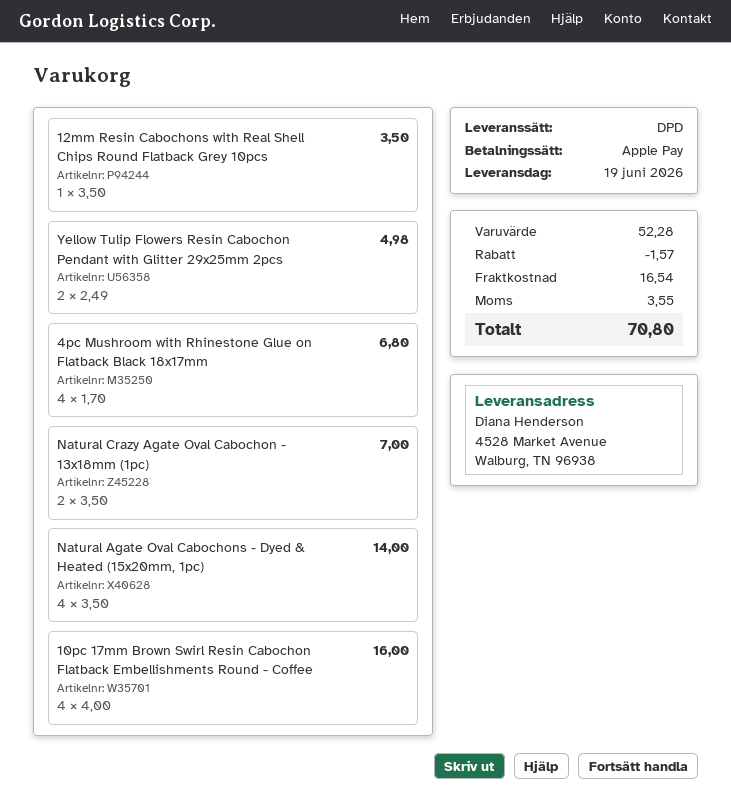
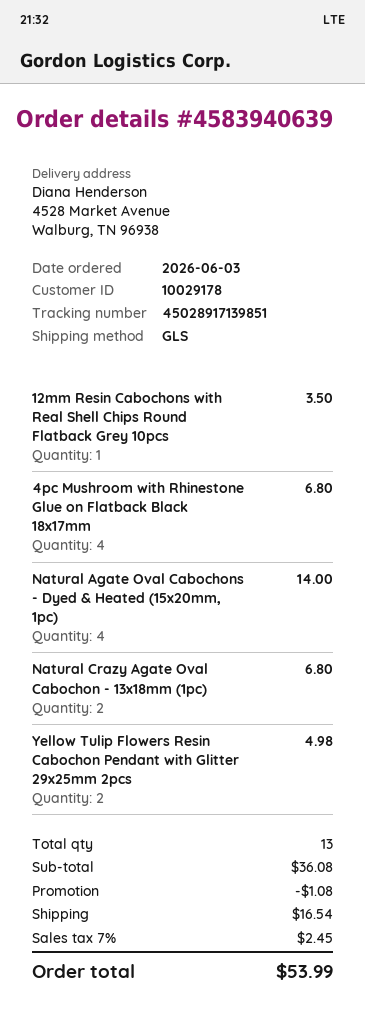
shipping method: DPD -> GLS
Natural Crazy Agate Oval Cabochon - 13x18mm (1pc): 2 for 7.00 -> 2 for 6.80
10pc 17mm Brown Swirl Resin Cabochon Flatback Embellishments Round - Coffee: 4 for 16.00 -> none
subtotal: 52.28 -> 36.08
discount: 1.57 -> 1.08
tax: 3.55 -> 2.45
total: 70.80 -> 53.99

